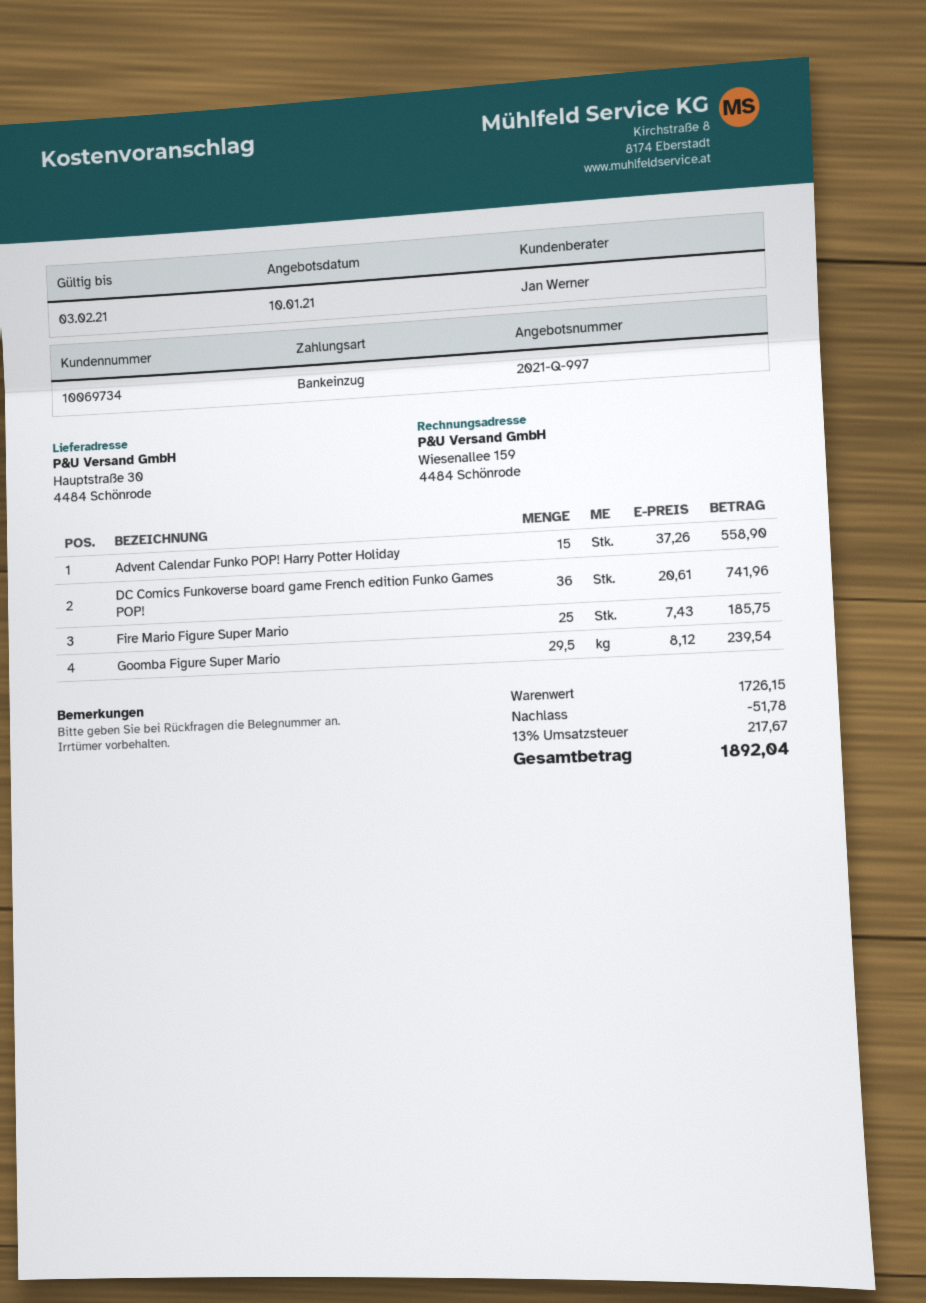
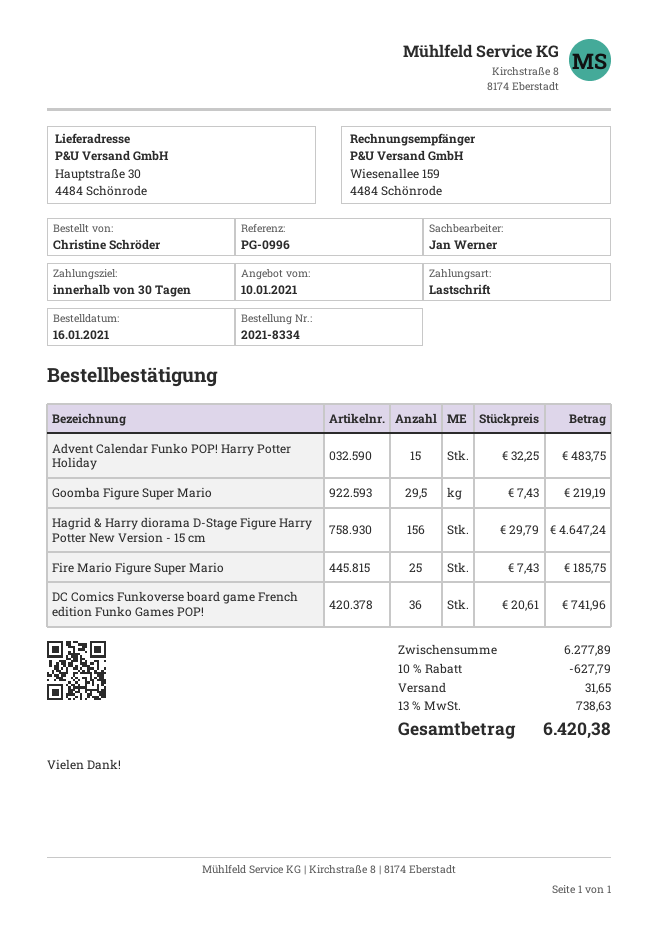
Advent Calendar Funko POP! Harry Potter Holiday: 15 x 37.26 = 558.90 -> 15 x 32.25 = 483.75
Goomba Figure Super Mario: 29.5 x 8.12 = 239.54 -> 29.5 x 7.43 = 219.19
Hagrid & Harry diorama D-Stage Figure Harry Potter New Version - 15 cm: none -> 156 x 29.79 = 4647.24
subtotal: 1726.15 -> 6277.89
discount: 51.78 -> 627.79
shipping: none -> 31.65
tax: 13% = 217.67 -> 13% = 738.63
total: 1892.04 -> 6420.38

